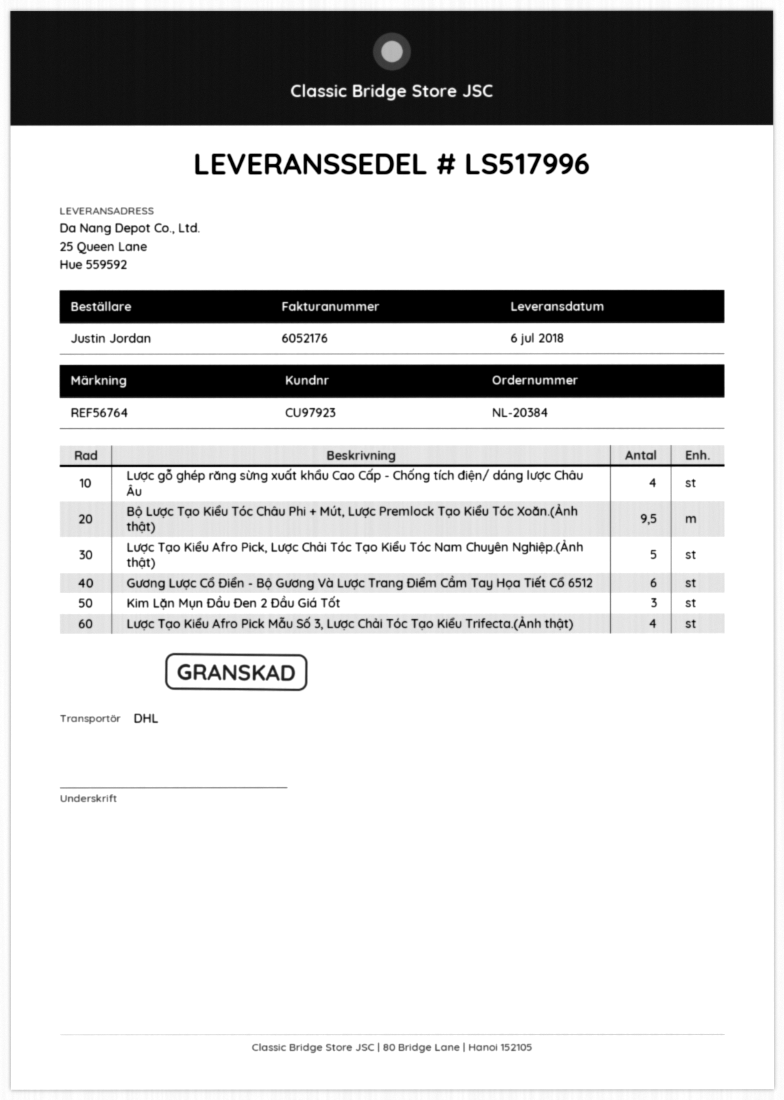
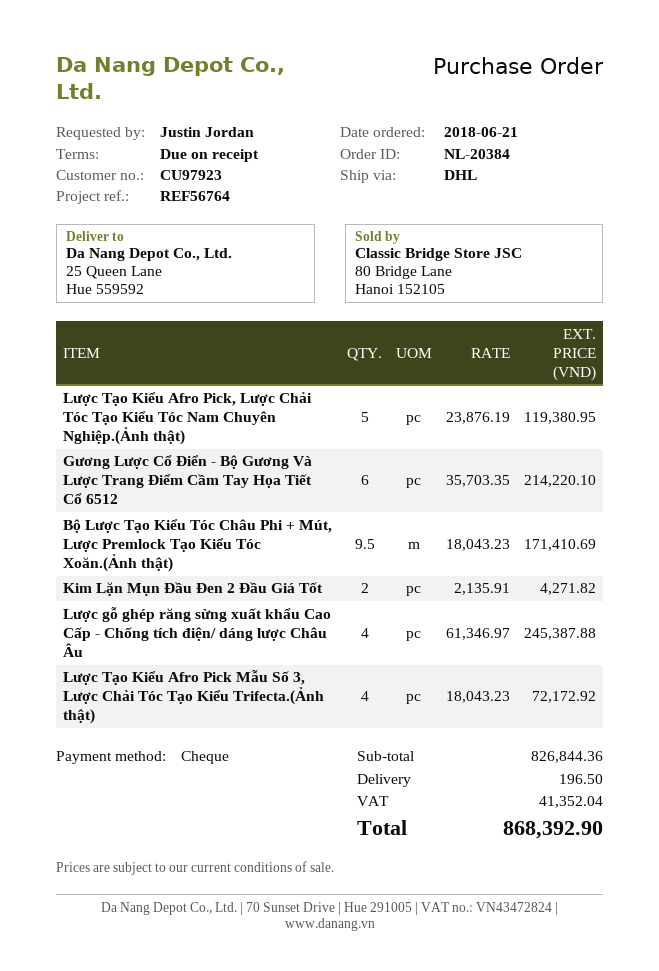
Kim Lặn Mụn Đầu Đen 2 Đầu Giá Tốt: 3 -> 2

